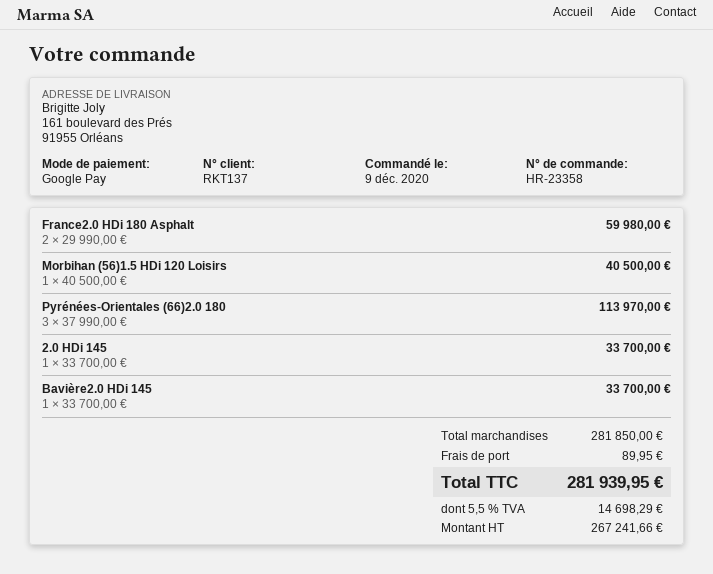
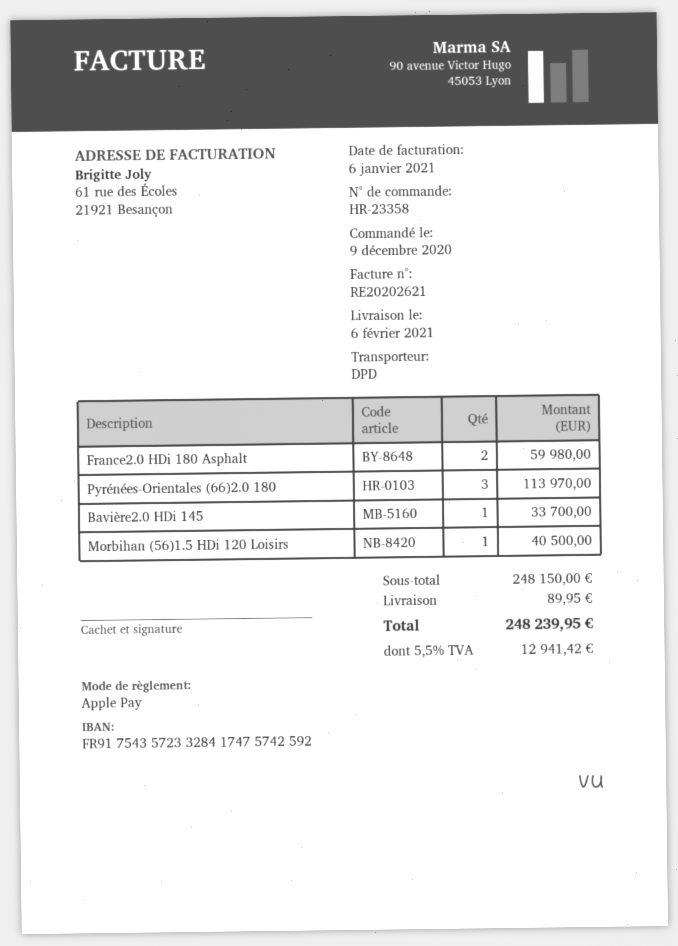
payment method: Google Pay -> Apple Pay
2.0 HDi 145: 1 for 33700.00 -> none
subtotal: 281850.00 -> 248150.00
tax: 5.5% = 14698.29 -> 5.5% = 12941.42
total: 281939.95 -> 248239.95

